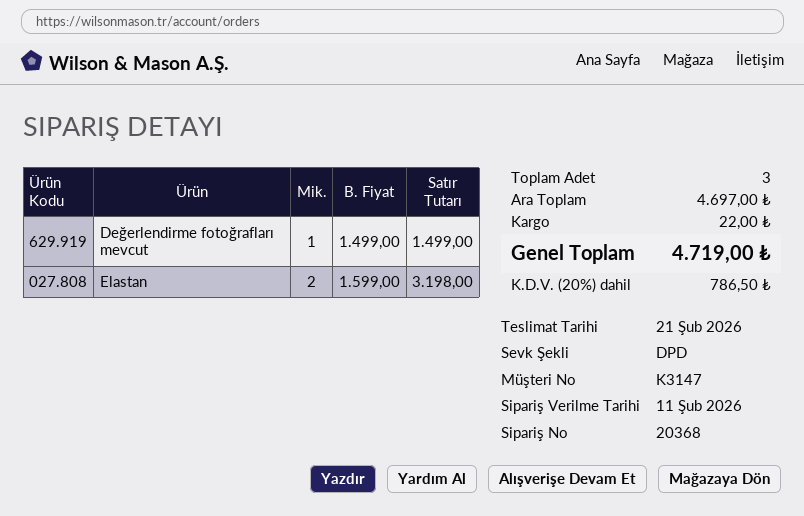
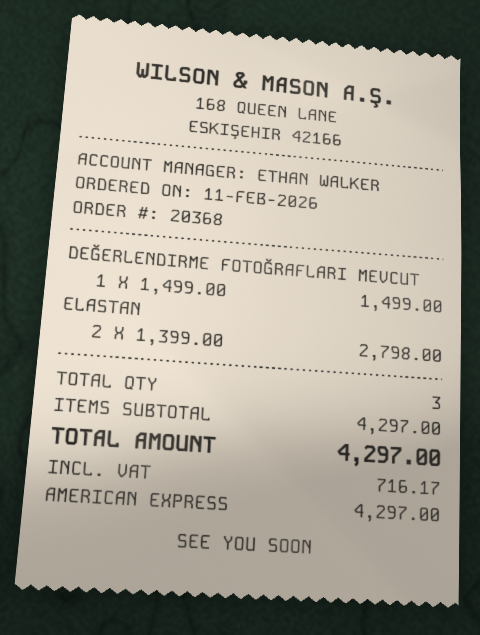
Elastan: 2 x 1599.00 = 3198.00 -> 2 x 1399.00 = 2798.00
subtotal: 4697.00 -> 4297.00
shipping: 22.00 -> none
tax: 786.50 -> 716.17
total: 4719.00 -> 4297.00

